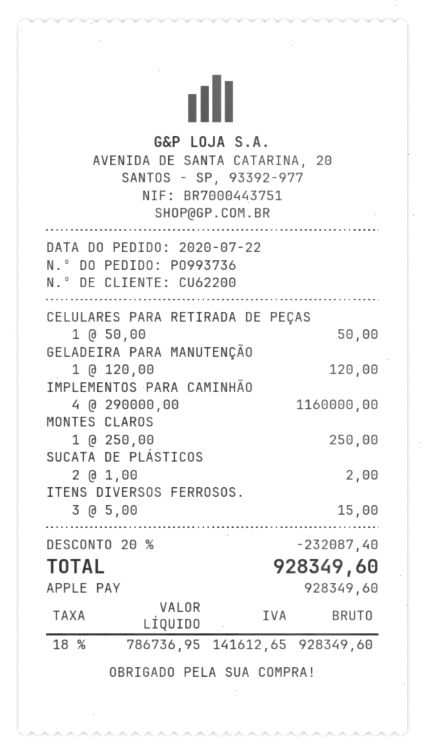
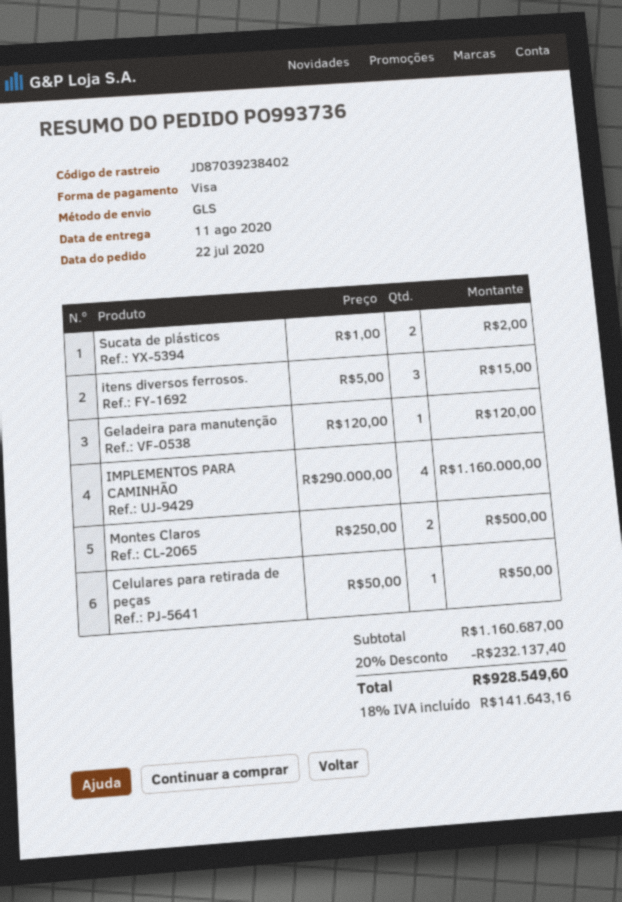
payment method: Apple Pay -> Visa
MONTES CLAROS: 1 x 250.00 = 250.00 -> 2 x 250.00 = 500.00
discount: 20% = 232087.40 -> 20% = 232137.40
tax: 18% = 141612.65 -> 18% = 141643.16
total: 928349.60 -> 928549.60

